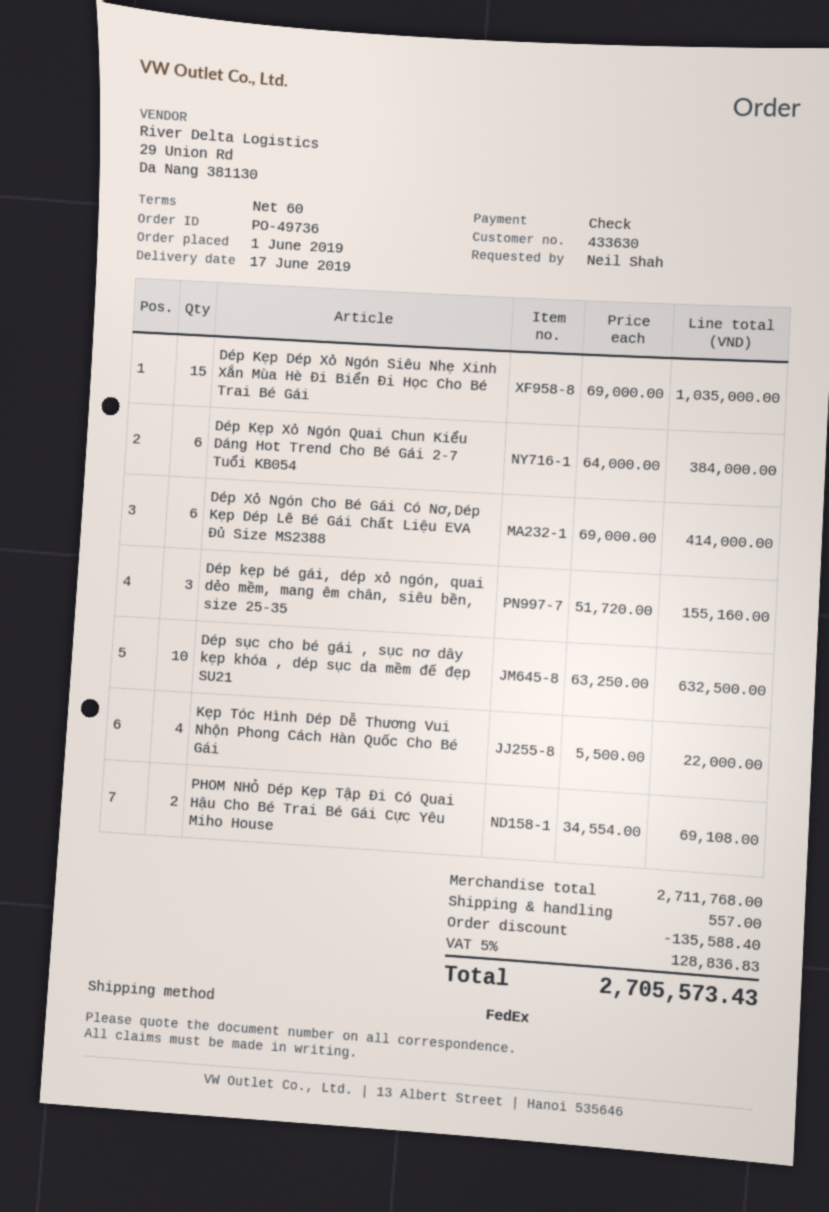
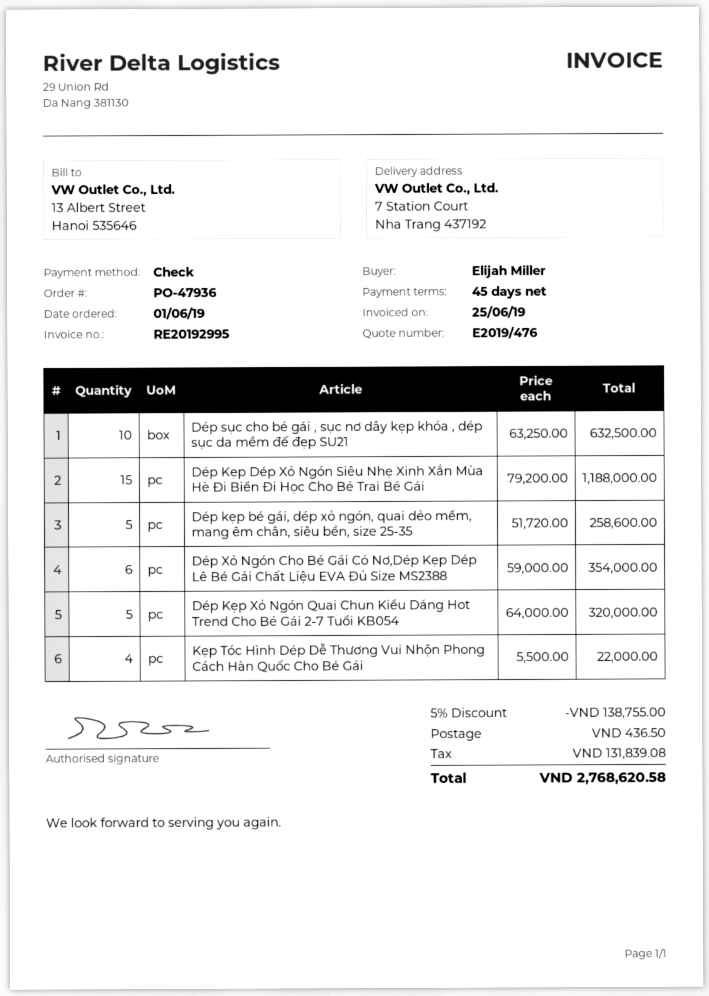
order number: PO-49736 -> PO-47936
payment terms: 60 days -> 45 days
ordered by: Neil Shah -> Elijah Miller
Dép Kẹp Dép Xỏ Ngón Siêu Nhẹ Xinh Xắn Mùa Hè Đi Biển Đi Học Cho Bé Trai Bé Gái: 15 x 69000.00 = 1035000.00 -> 15 x 79200.00 = 1188000.00
Dép Kẹp Xỏ Ngón Quai Chun Kiểu Dáng Hot Trend Cho Bé Gái 2-7 Tuổi KB054: 6 x 64000.00 = 384000.00 -> 5 x 64000.00 = 320000.00
Dép Xỏ Ngón Cho Bé Gái Có Nơ,Dép Kẹp Dép Lê Bé Gái Chất Liệu EVA Đủ Size MS2388: 6 x 69000.00 = 414000.00 -> 6 x 59000.00 = 354000.00
Dép kẹp bé gái, dép xỏ ngón, quai dẻo mềm, mang êm chân, siêu bền, size 25-35: 3 x 51720.00 = 155160.00 -> 5 x 51720.00 = 258600.00
PHOM NHỎ Dép Kẹp Tập Đi Có Quai Hậu Cho Bé Trai Bé Gái Cực Yêu Miho House: 2 x 34554.00 = 69108.00 -> none
discount: 135588.40 -> 138755.00
shipping: 557.00 -> 436.50
tax: 128836.83 -> 131839.08
total: 2705573.43 -> 2768620.58

